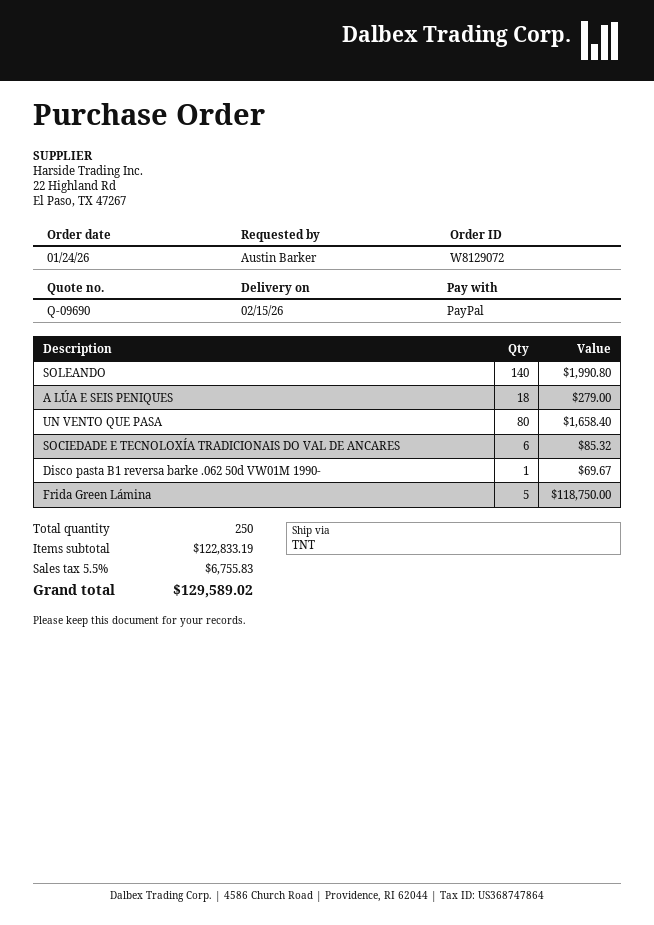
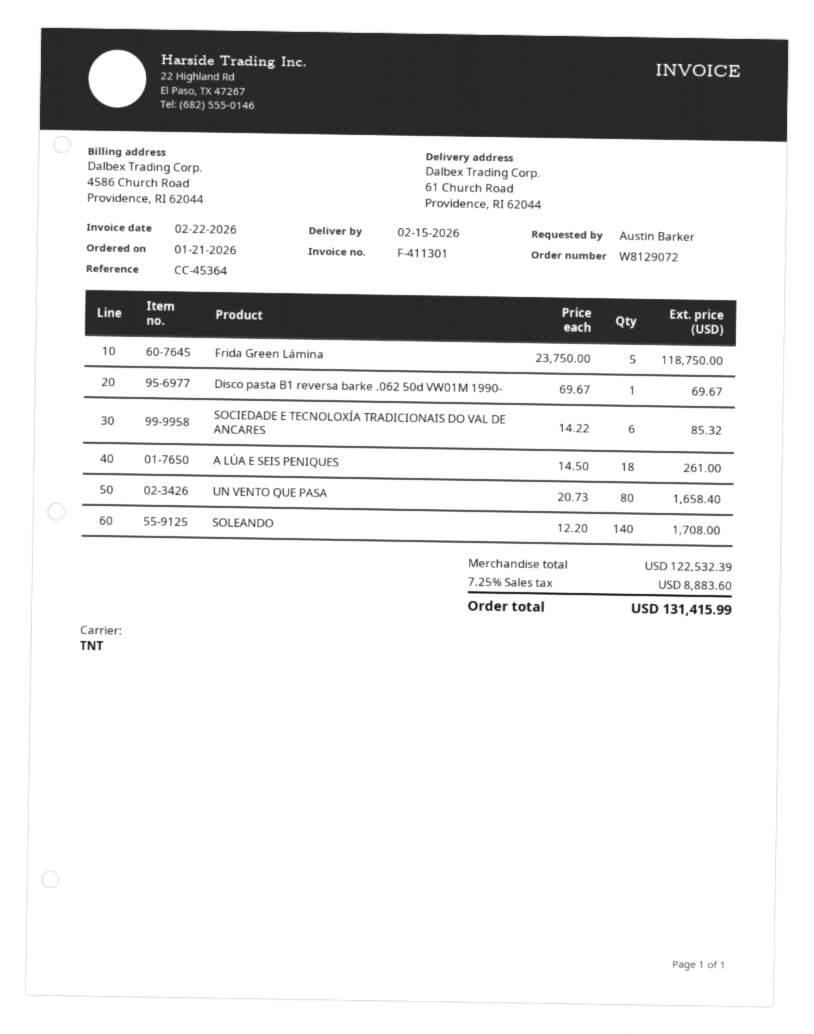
order date: 2026-01-24 -> 2026-01-21
SOLEANDO: 140 for 1990.80 -> 140 for 1708.00
A LÚA E SEIS PENIQUES: 18 for 279.00 -> 18 for 261.00
subtotal: 122833.19 -> 122532.39
tax: 5.5% = 6755.83 -> 7.25% = 8883.60
total: 129589.02 -> 131415.99

